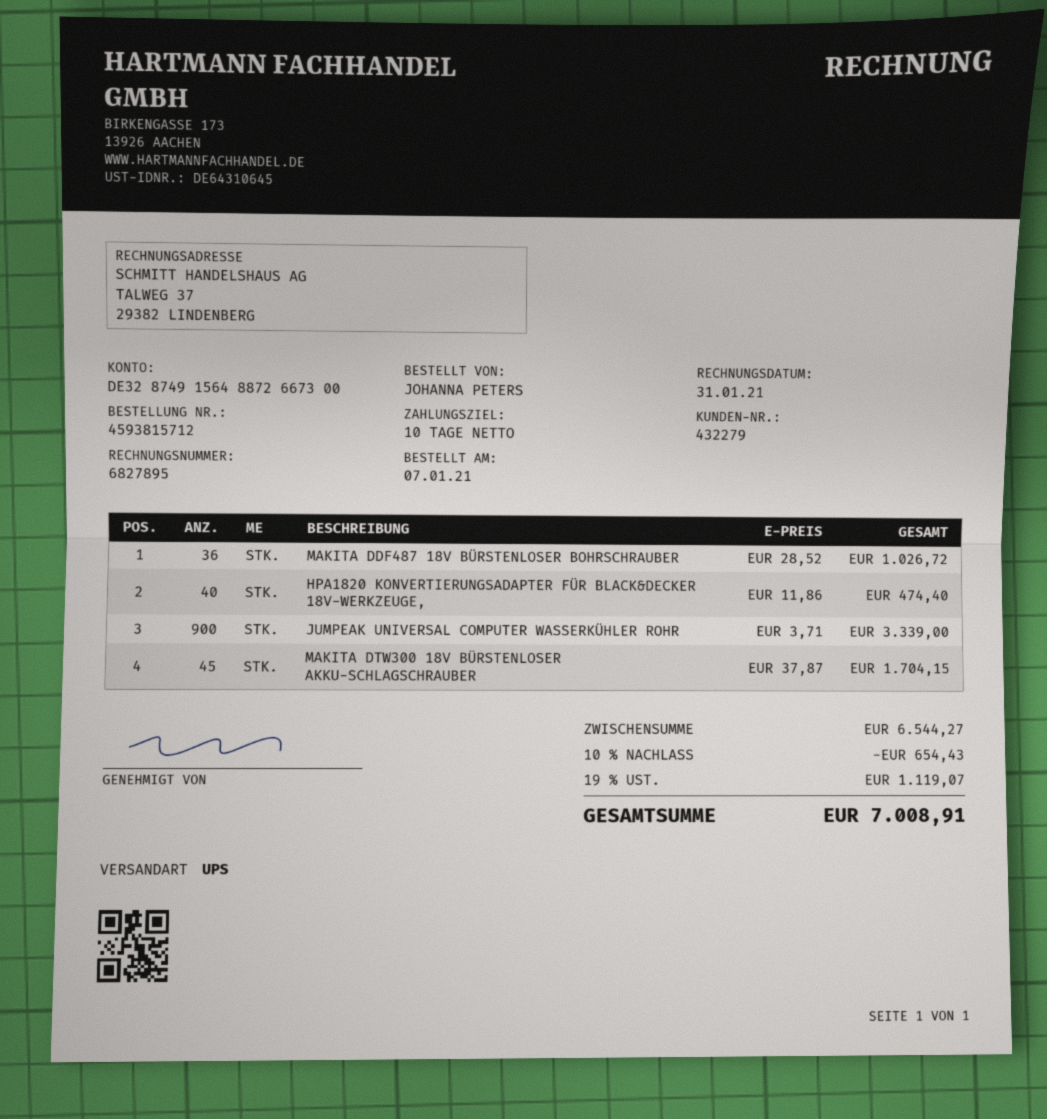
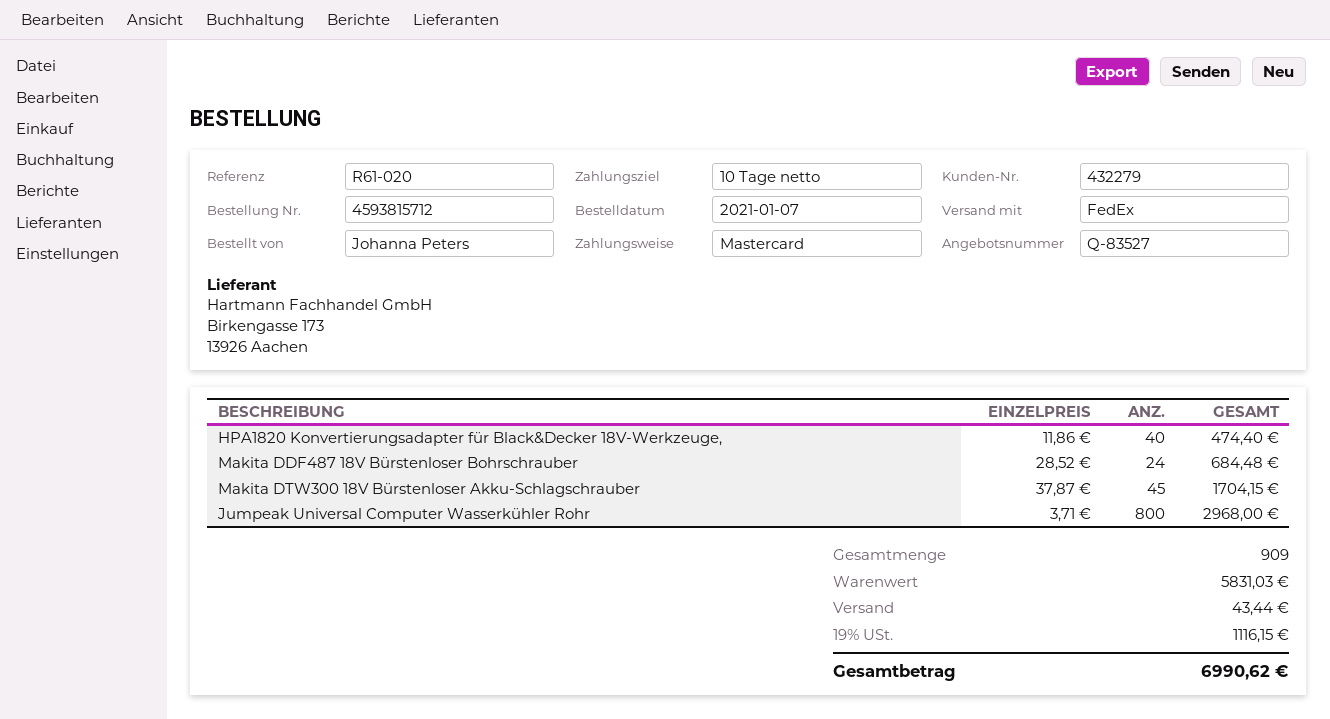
shipping method: UPS -> FedEx
MAKITA DDF487 18V BÜRSTENLOSER BOHRSCHRAUBER: 36 x 28.52 = 1026.72 -> 24 x 28.52 = 684.48
JUMPEAK UNIVERSAL COMPUTER WASSERKÜHLER ROHR: 900 x 3.71 = 3339.00 -> 800 x 3.71 = 2968.00
subtotal: 6544.27 -> 5831.03
discount: 10% = 654.43 -> none
shipping: none -> 43.44
tax: 19% = 1119.07 -> 19% = 1116.15
total: 7008.91 -> 6990.62

